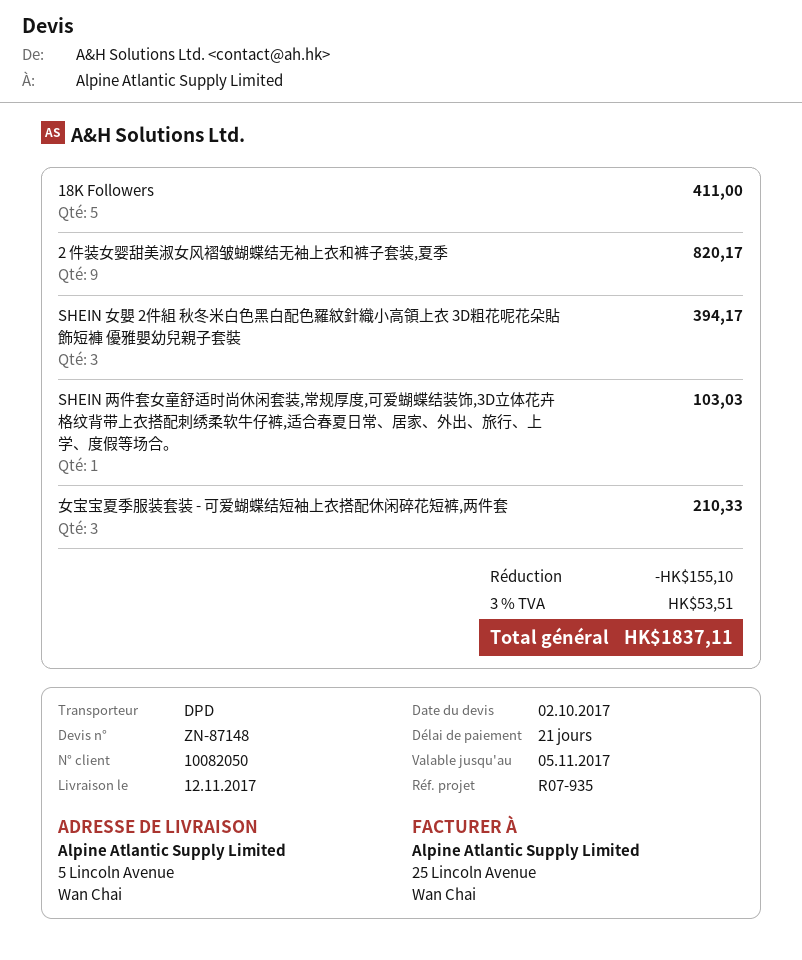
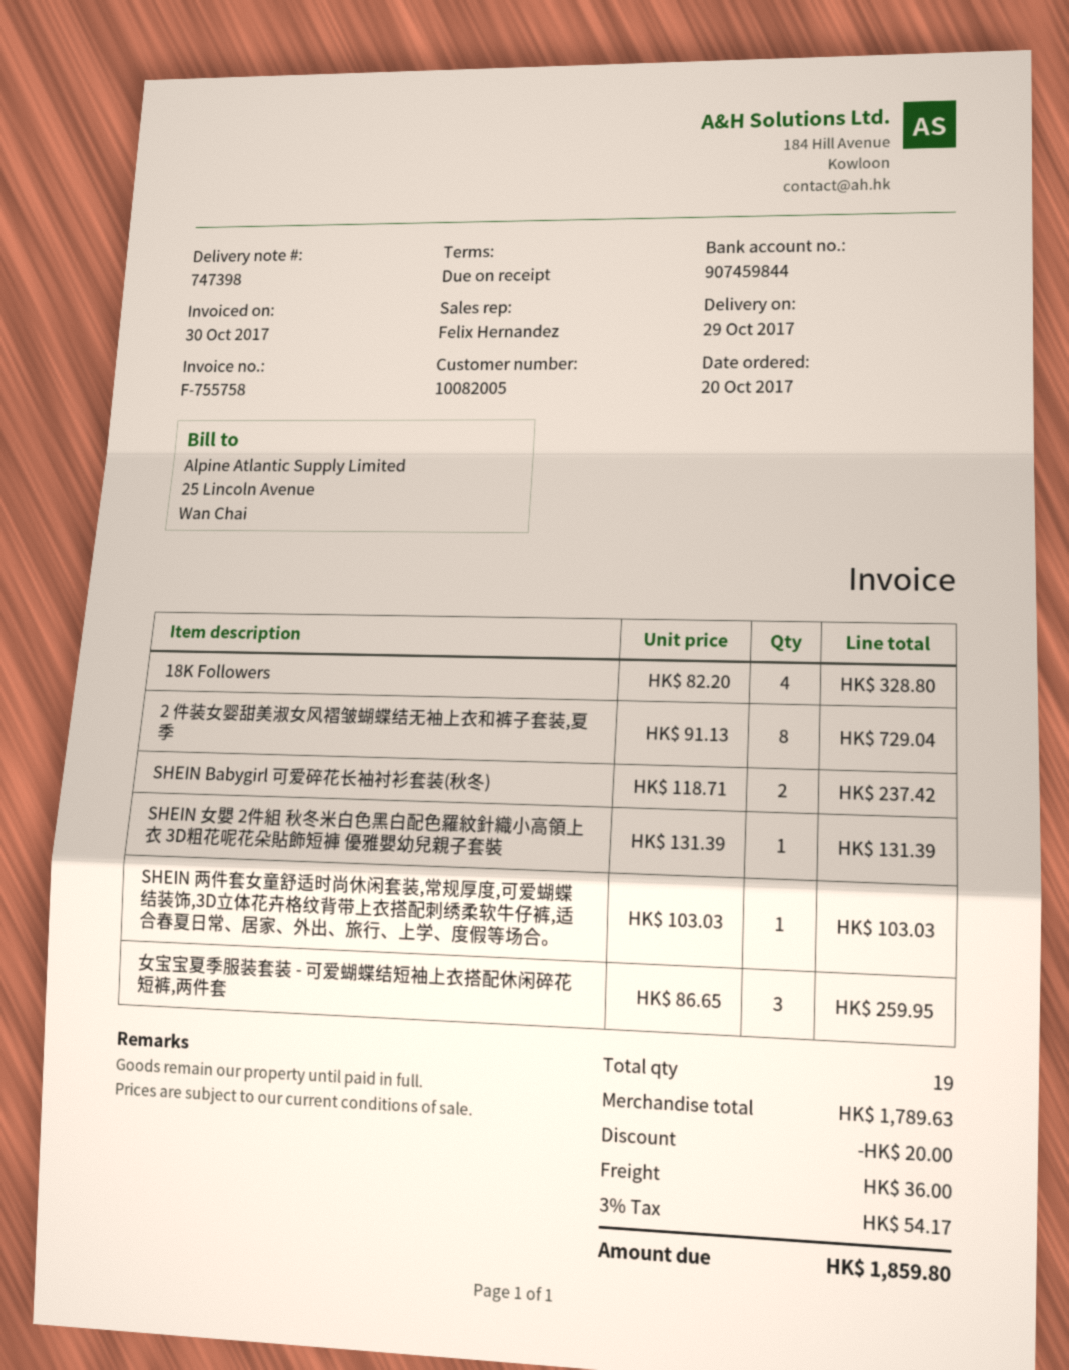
delivery date: 2017-11-12 -> 2017-10-29
payment terms: 21 days -> on receipt
customer number: 10082050 -> 10082005
18K Followers: 5 for 411.00 -> 4 for 328.80
2 件装女婴甜美淑女风褶皱蝴蝶结无袖上衣和裤子套装,夏季: 9 for 820.17 -> 8 for 729.04
SHEIN 女嬰 2件組 秋冬米白色黑白配色羅紋針織小高領上衣 3D粗花呢花朵貼飾短褲 優雅嬰幼兒親子套裝: 3 for 394.17 -> 1 for 131.39
女宝宝夏季服装套装 - 可爱蝴蝶结短袖上衣搭配休闲碎花短裤,两件套: 3 for 210.33 -> 3 for 259.95
SHEIN Babygirl 可爱碎花长袖衬衫套装(秋冬): none -> 2 for 237.42
discount: 155.10 -> 20.00
shipping: none -> 36.00
tax: 3% = 53.51 -> 3% = 54.17
total: 1837.11 -> 1859.80

